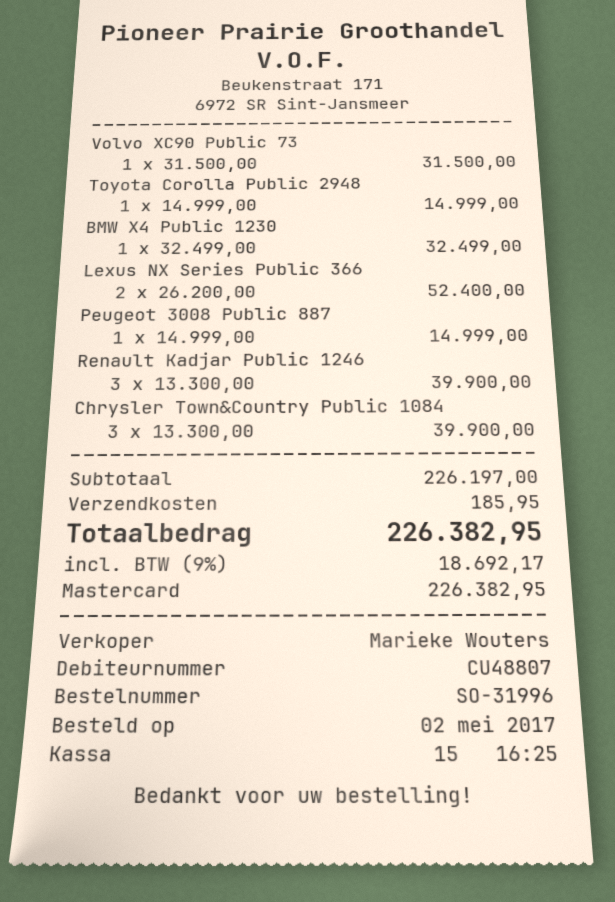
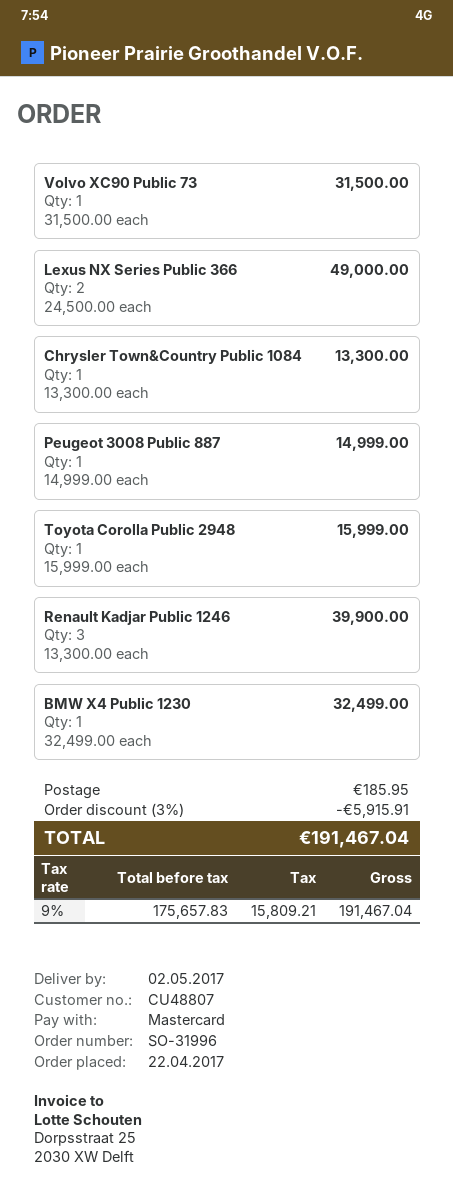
order date: 2017-05-02 -> 2017-04-22
Toyota Corolla Public 2948: 1 x 14999.00 = 14999.00 -> 1 x 15999.00 = 15999.00
Lexus NX Series Public 366: 2 x 26200.00 = 52400.00 -> 2 x 24500.00 = 49000.00
Chrysler Town&Country Public 1084: 3 x 13300.00 = 39900.00 -> 1 x 13300.00 = 13300.00
discount: none -> 3% = 5915.91
tax: 9% = 18692.17 -> 9% = 15809.21
total: 226382.95 -> 191467.04

